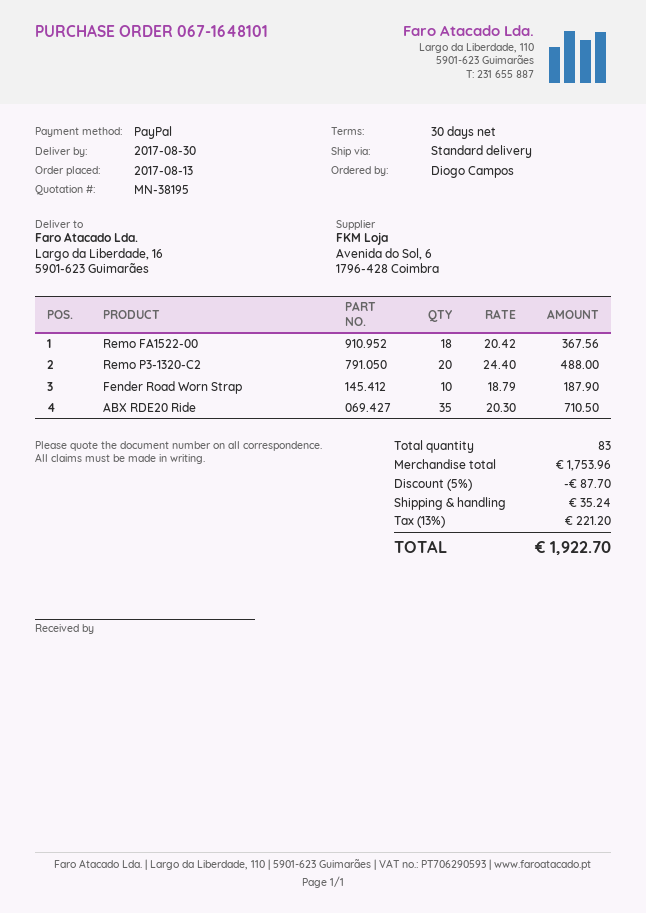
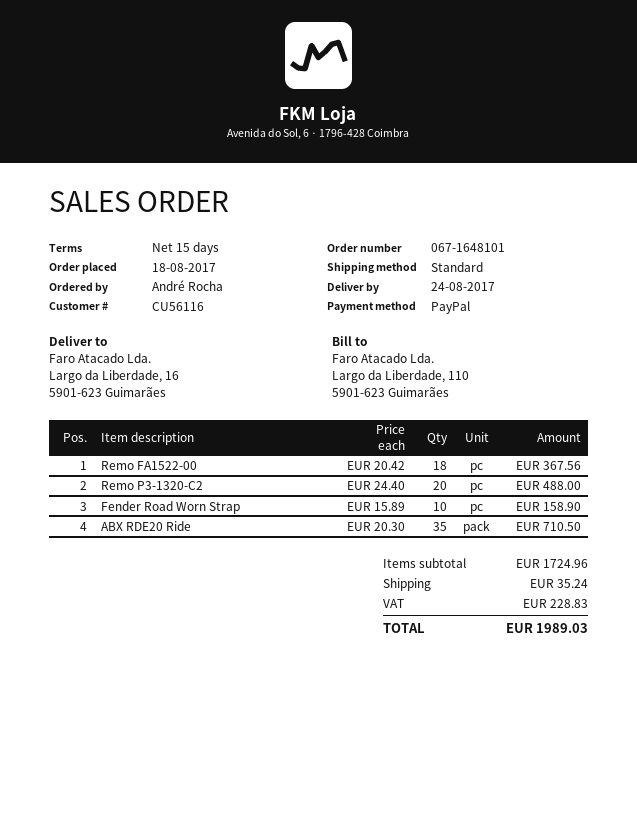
order date: 2017-08-13 -> 2017-08-18
delivery date: 2017-08-30 -> 2017-08-24
payment terms: 30 days -> 15 days
ordered by: Diogo Campos -> André Rocha
Fender Road Worn Strap: 10 x 18.79 = 187.90 -> 10 x 15.89 = 158.90
subtotal: 1753.96 -> 1724.96
discount: 5% = 87.70 -> none
tax: 221.20 -> 228.83
total: 1922.70 -> 1989.03

